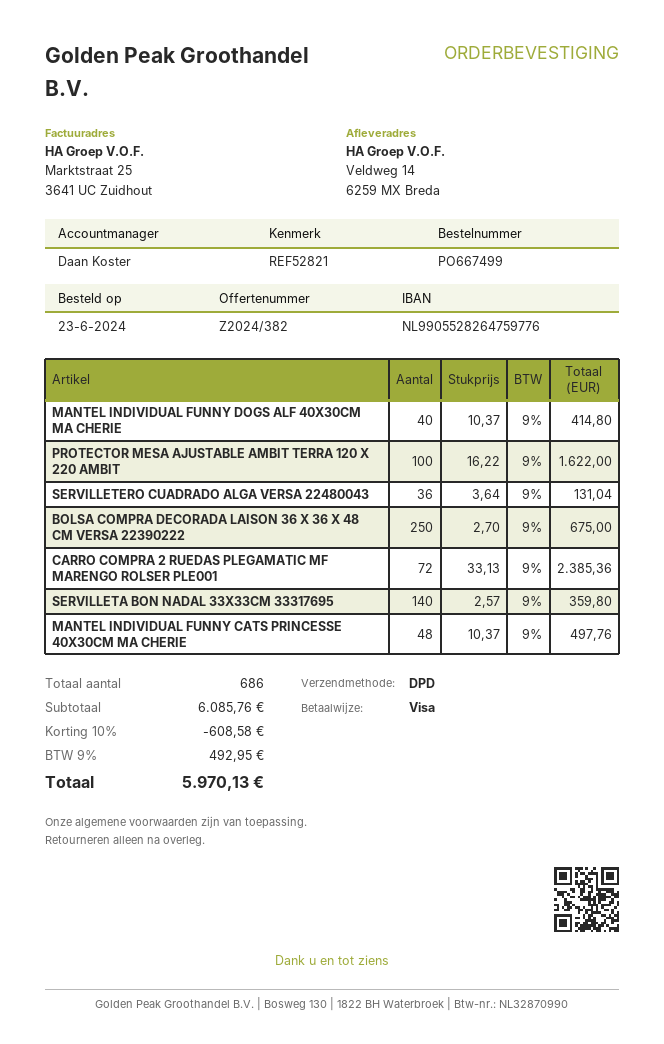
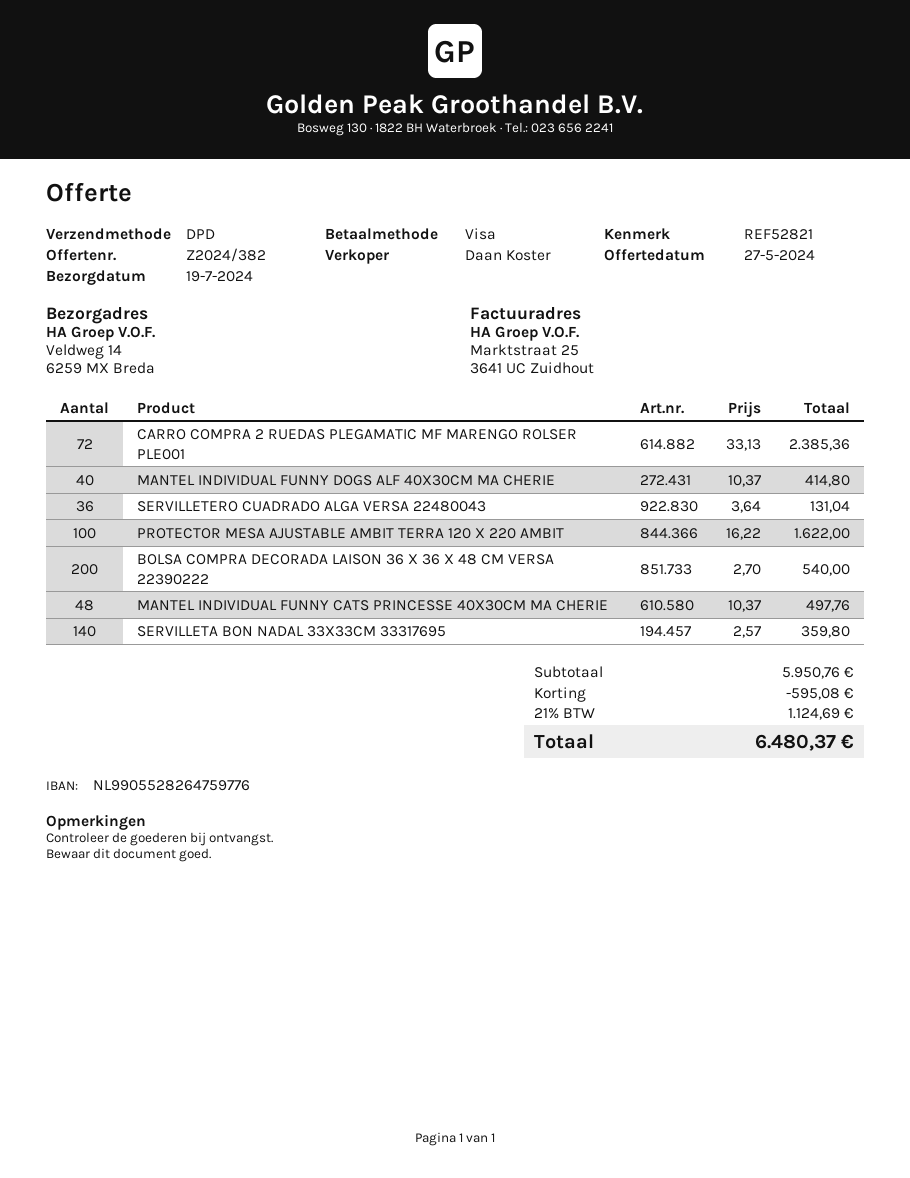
BOLSA COMPRA DECORADA LAISON 36 X 36 X 48 CM VERSA 22390222: 250 x 2.70 = 675.00 -> 200 x 2.70 = 540.00
subtotal: 6085.76 -> 5950.76
discount: 608.58 -> 595.08
tax: 9% = 492.95 -> 21% = 1124.69
total: 5970.13 -> 6480.37

